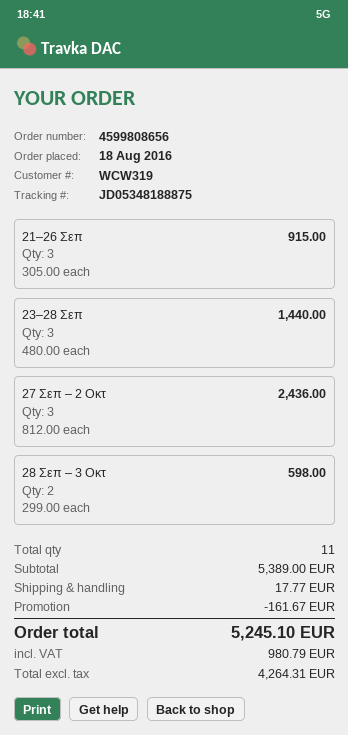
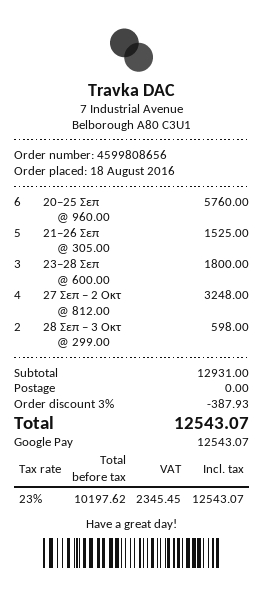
21–26 Σεπ: 3 x 305.00 = 915.00 -> 5 x 305.00 = 1525.00
23–28 Σεπ: 3 x 480.00 = 1440.00 -> 3 x 600.00 = 1800.00
27 Σεπ – 2 Οκτ: 3 x 812.00 = 2436.00 -> 4 x 812.00 = 3248.00
20–25 Σεπ: none -> 6 x 960.00 = 5760.00
subtotal: 5389.00 -> 12931.00
discount: 161.67 -> 387.93
shipping: 17.77 -> 0.00
net: 4264.31 -> 10197.62
tax: 980.79 -> 2345.45
total: 5245.10 -> 12543.07

